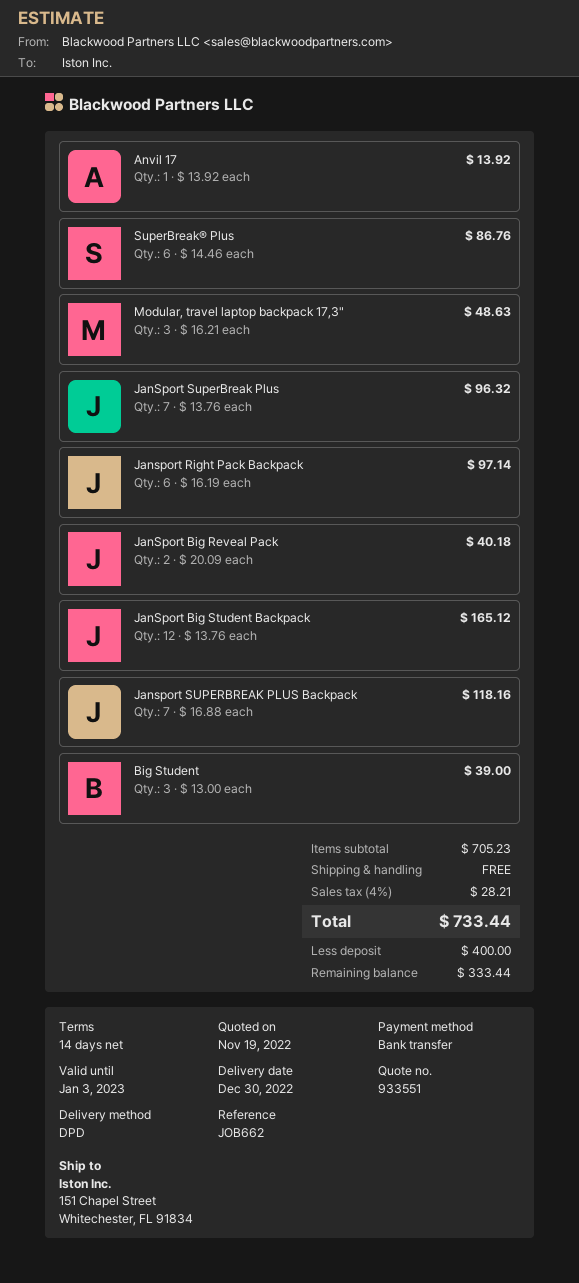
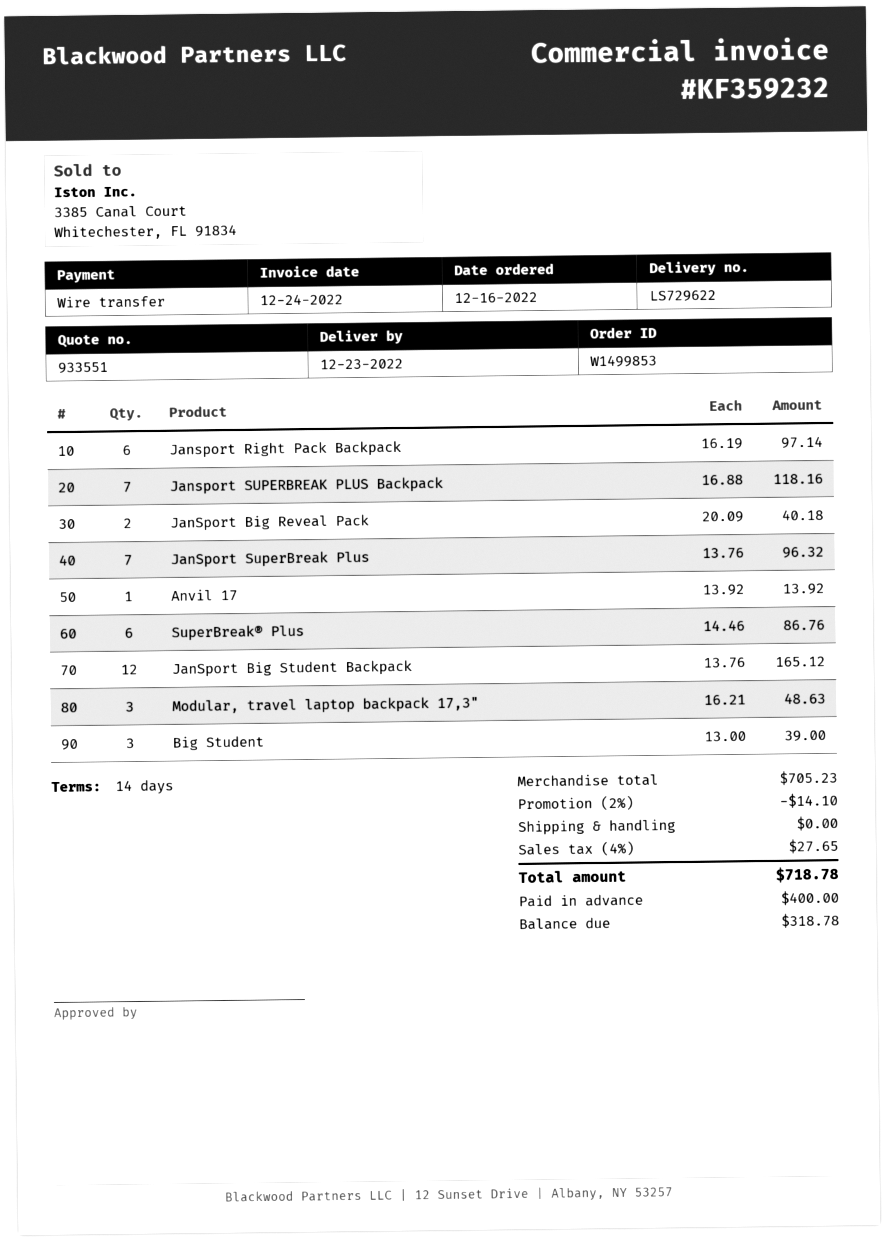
delivery date: 2022-12-30 -> 2022-12-23
discount: none -> 2% = 14.10
tax: 4% = 28.21 -> 4% = 27.65
total: 733.44 -> 718.78
balance: 333.44 -> 318.78

